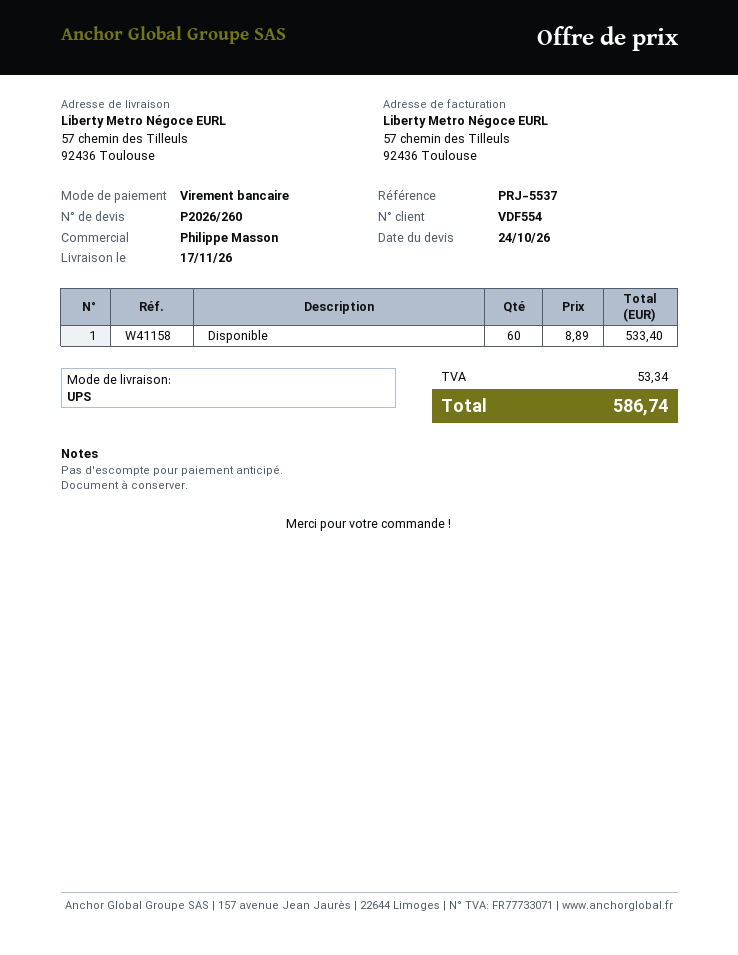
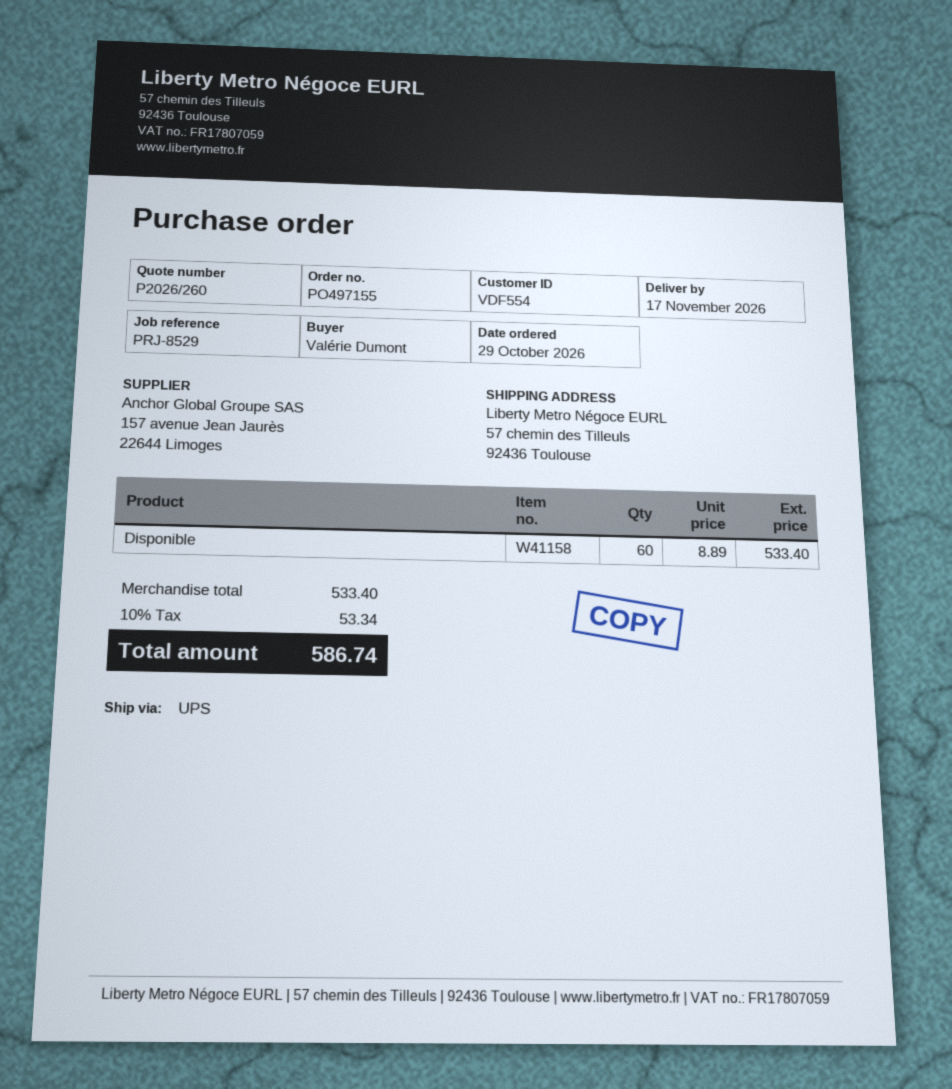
reference: PRJ-5537 -> PRJ-8529

